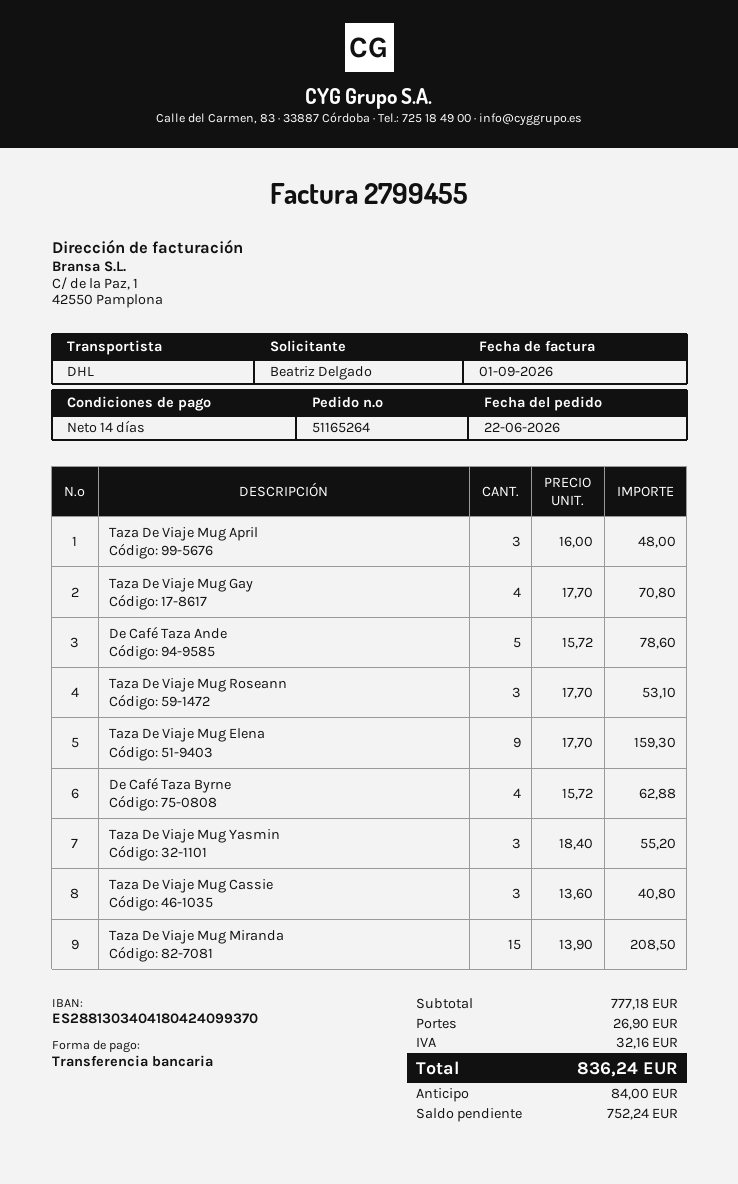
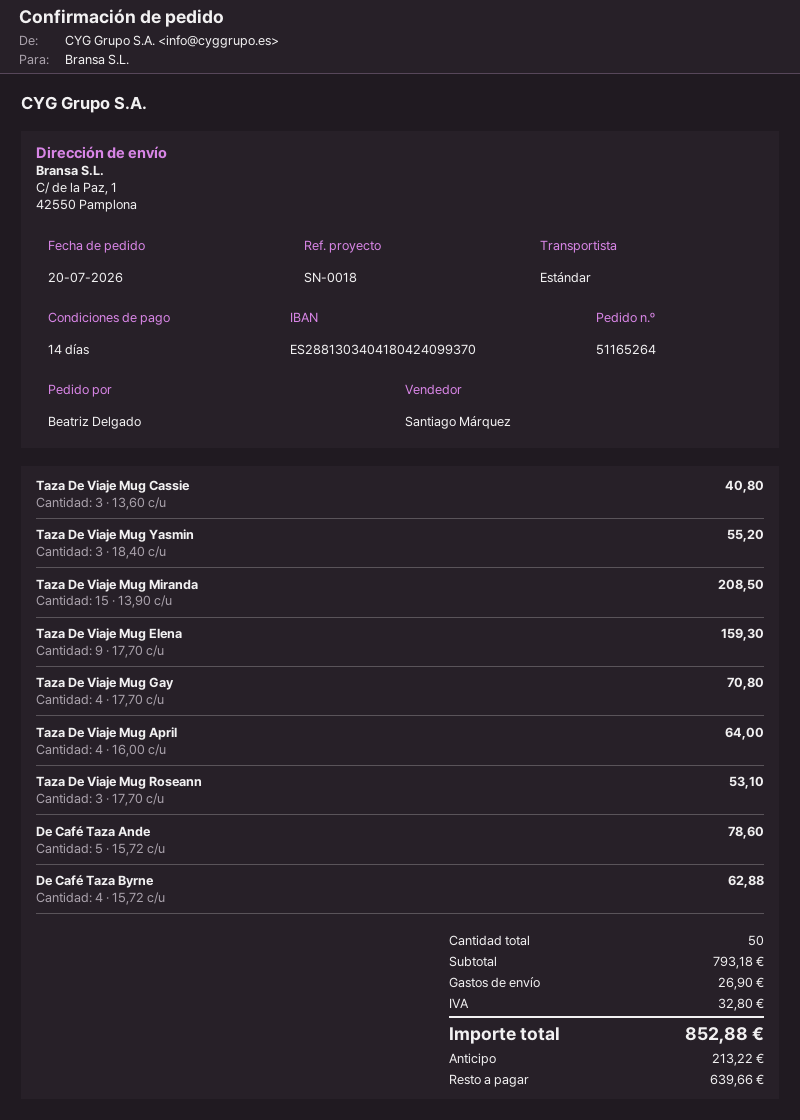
order date: 2026-06-22 -> 2026-07-20
shipping method: DHL -> standard
Taza De Viaje Mug April: 3 x 16.00 = 48.00 -> 4 x 16.00 = 64.00
subtotal: 777.18 -> 793.18
tax: 32.16 -> 32.80
total: 836.24 -> 852.88
deposit: 84.00 -> 213.22
balance: 752.24 -> 639.66

